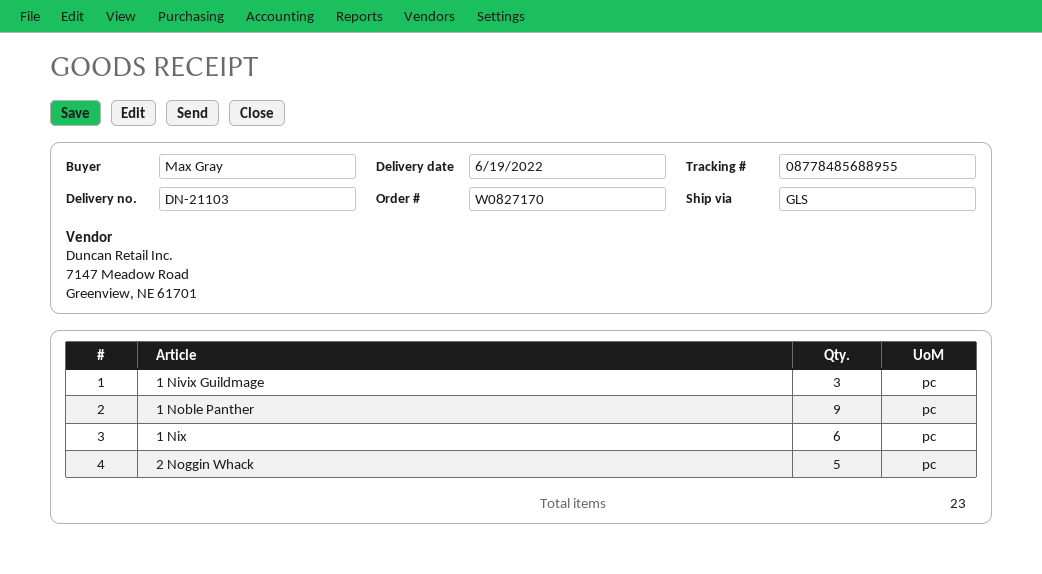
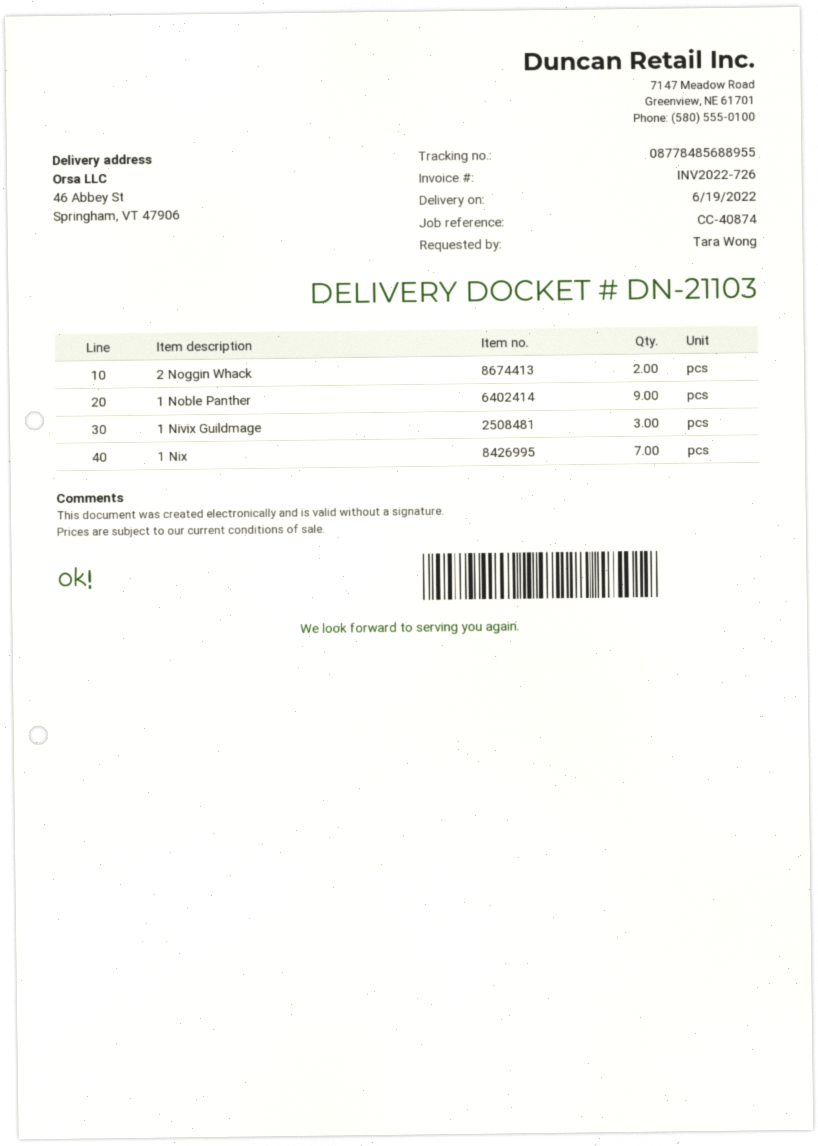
ordered by: Max Gray -> Tara Wong
1 Nix: 6 -> 7
2 Noggin Whack: 5 -> 2

